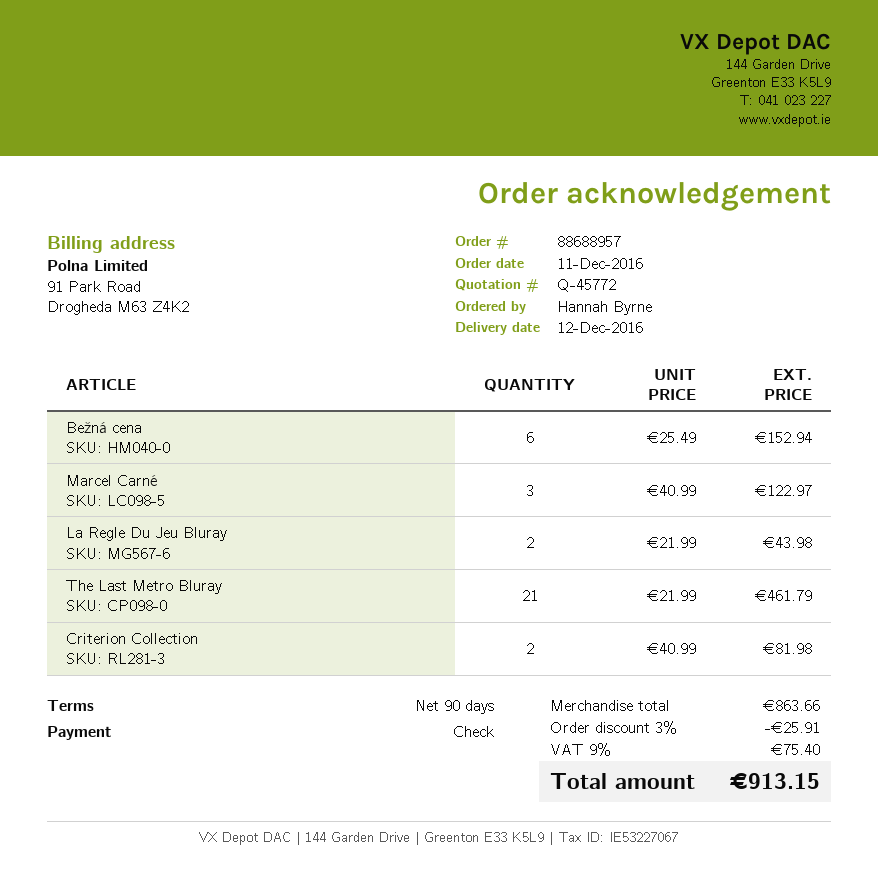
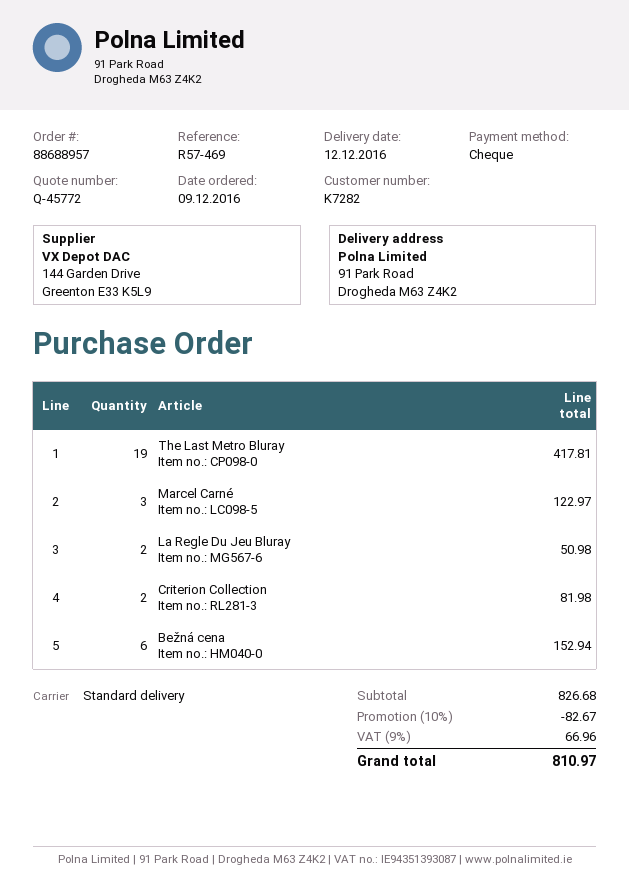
order date: 2016-12-11 -> 2016-12-09
La Regle Du Jeu Bluray: 2 for 43.98 -> 2 for 50.98
The Last Metro Bluray: 21 for 461.79 -> 19 for 417.81
subtotal: 863.66 -> 826.68
discount: 3% = 25.91 -> 10% = 82.67
tax: 9% = 75.40 -> 9% = 66.96
total: 913.15 -> 810.97

